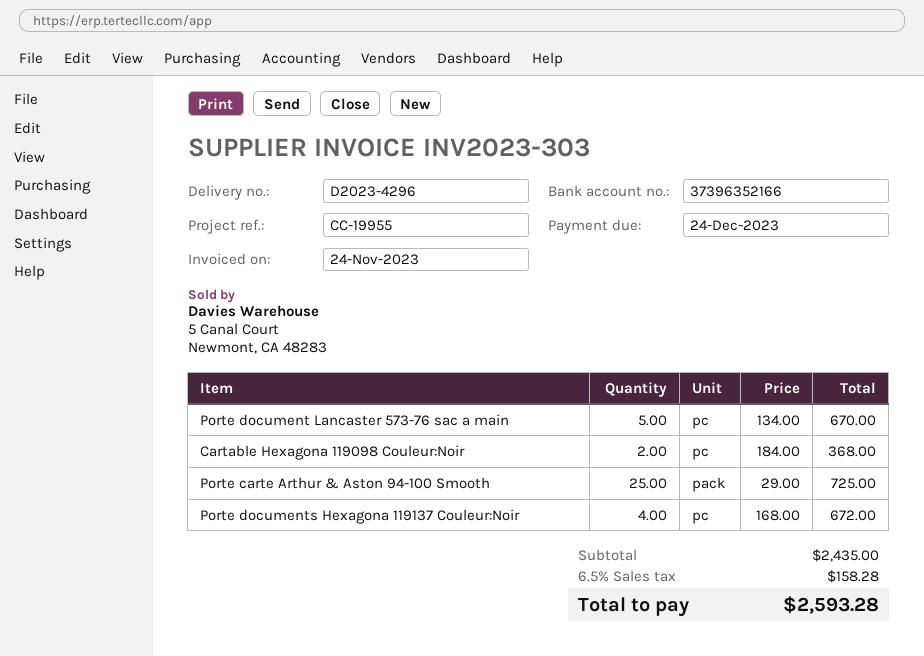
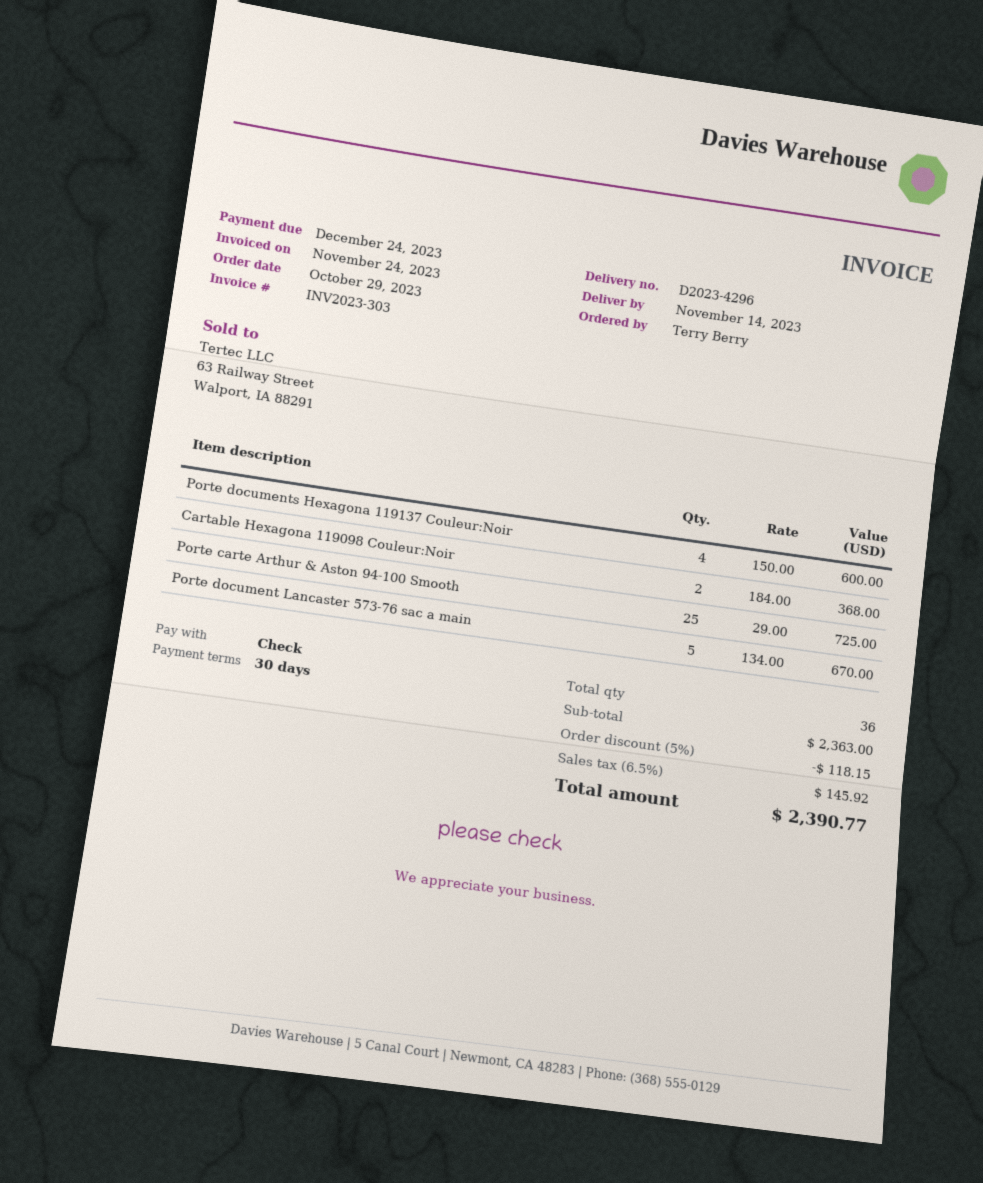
Porte documents Hexagona 119137 Couleur:Noir: 4 x 168.00 = 672.00 -> 4 x 150.00 = 600.00
subtotal: 2435.00 -> 2363.00
discount: none -> 5% = 118.15
tax: 6.5% = 158.28 -> 6.5% = 145.92
total: 2593.28 -> 2390.77

